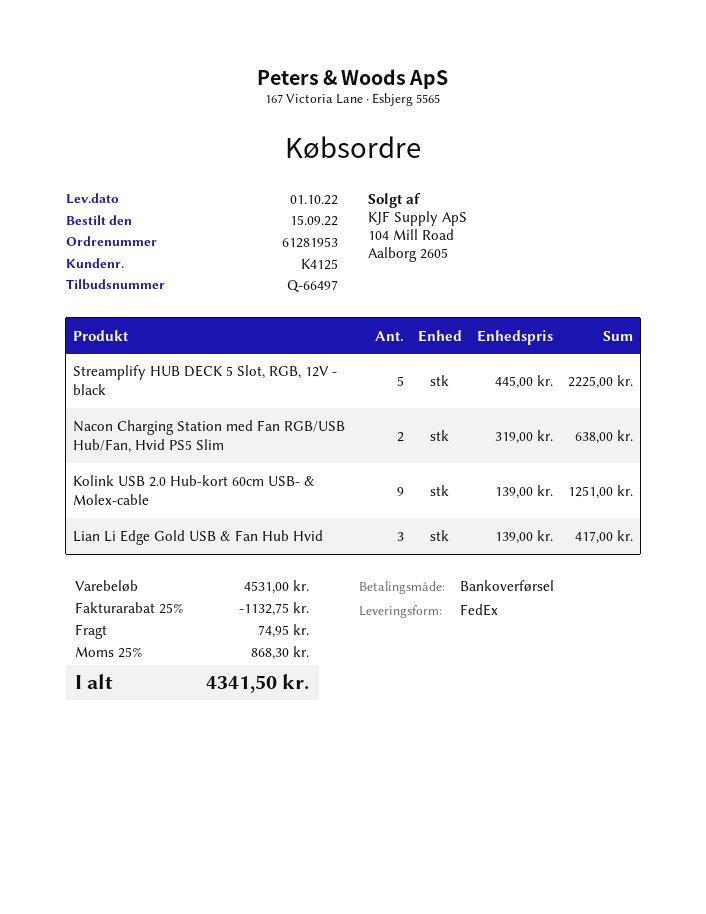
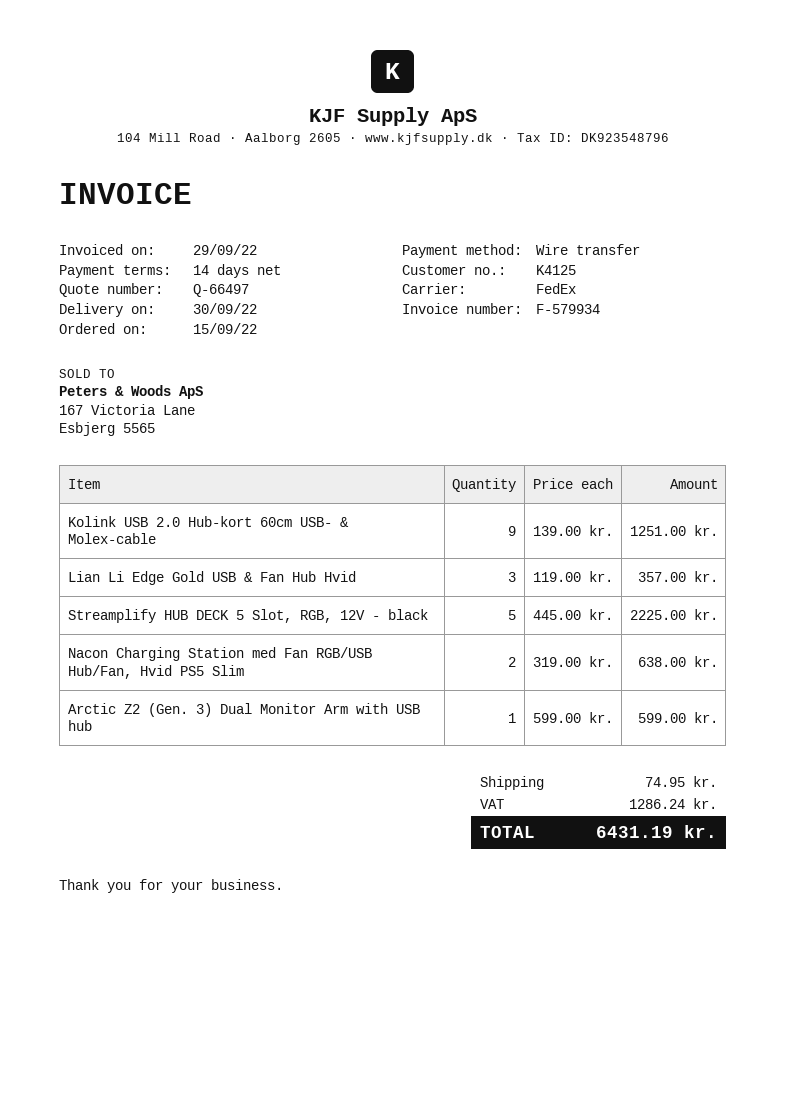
delivery date: 2022-10-01 -> 2022-09-30
Lian Li Edge Gold USB & Fan Hub Hvid: 3 x 139.00 = 417.00 -> 3 x 119.00 = 357.00
Arctic Z2 (Gen. 3) Dual Monitor Arm with USB hub: none -> 1 x 599.00 = 599.00
discount: 25% = 1132.75 -> none
tax: 868.30 -> 1286.24
total: 4341.50 -> 6431.19

